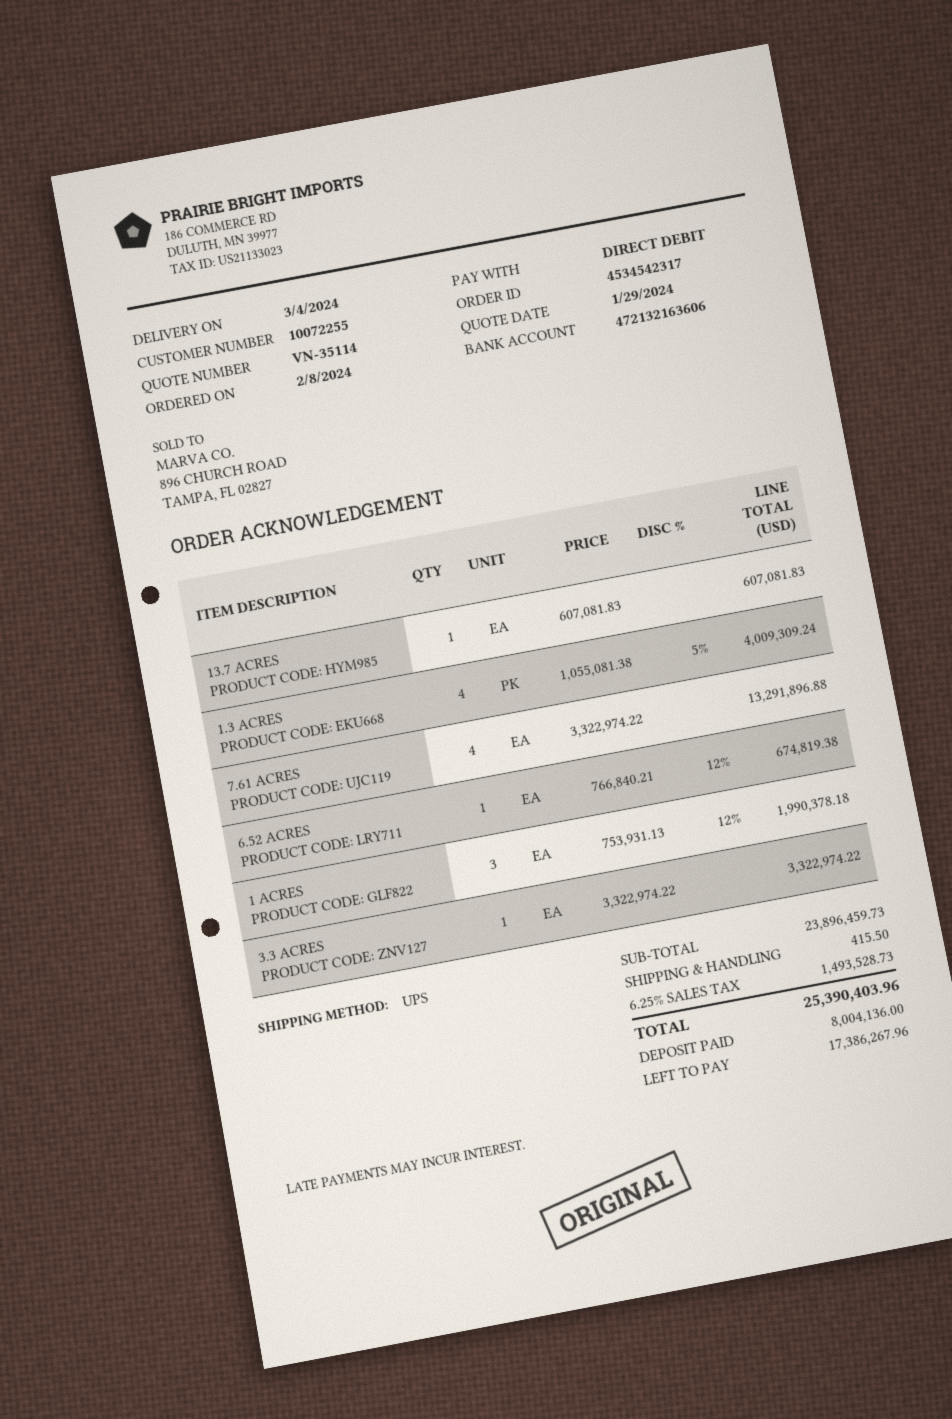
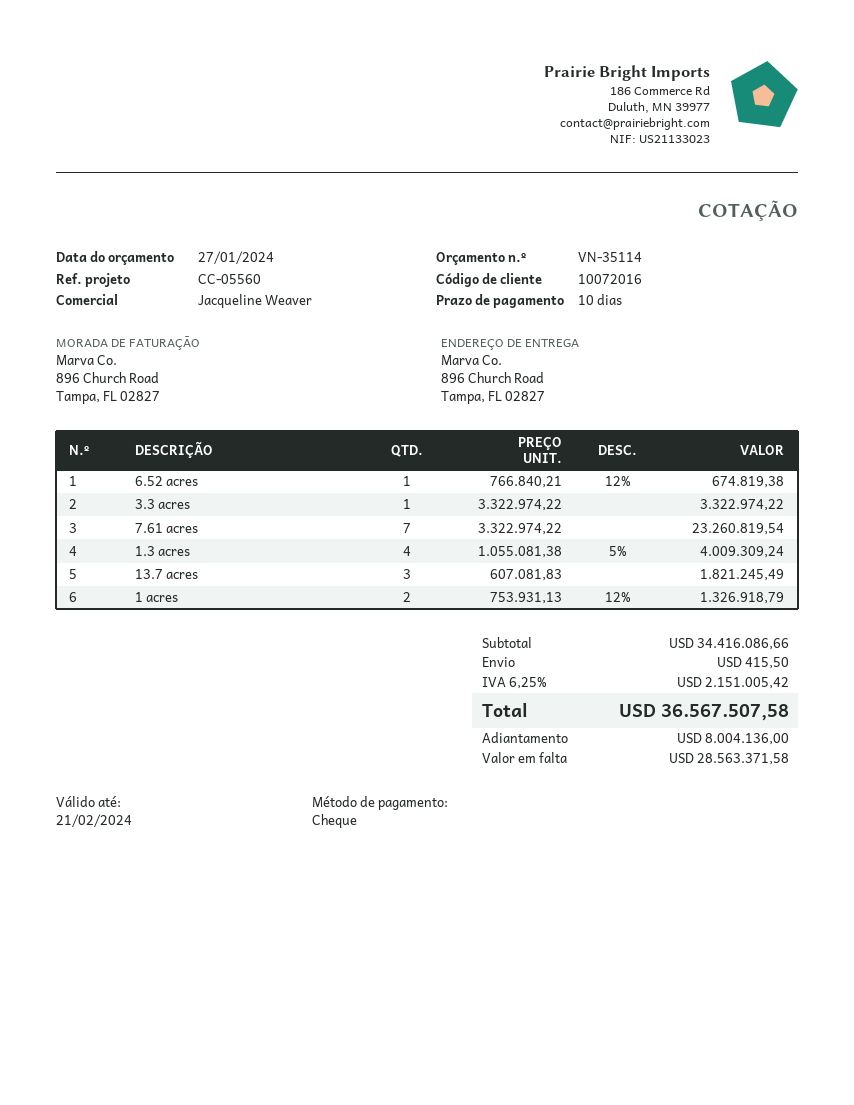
quote date: 2024-01-29 -> 2024-01-27
customer number: 10072255 -> 10072016
payment method: direct debit -> cheque
13.7 ACRES: 1 x 607081.83 = 607081.83 -> 3 x 607081.83 = 1821245.49
7.61 ACRES: 4 x 3322974.22 = 13291896.88 -> 7 x 3322974.22 = 23260819.54
1 ACRES: 3 x 753931.13 - 12% = 1990378.18 -> 2 x 753931.13 - 12% = 1326918.79
subtotal: 23896459.73 -> 34416086.66
tax: 6.25% = 1493528.73 -> 6.25% = 2151005.42
total: 25390403.96 -> 36567507.58
balance: 17386267.96 -> 28563371.58

